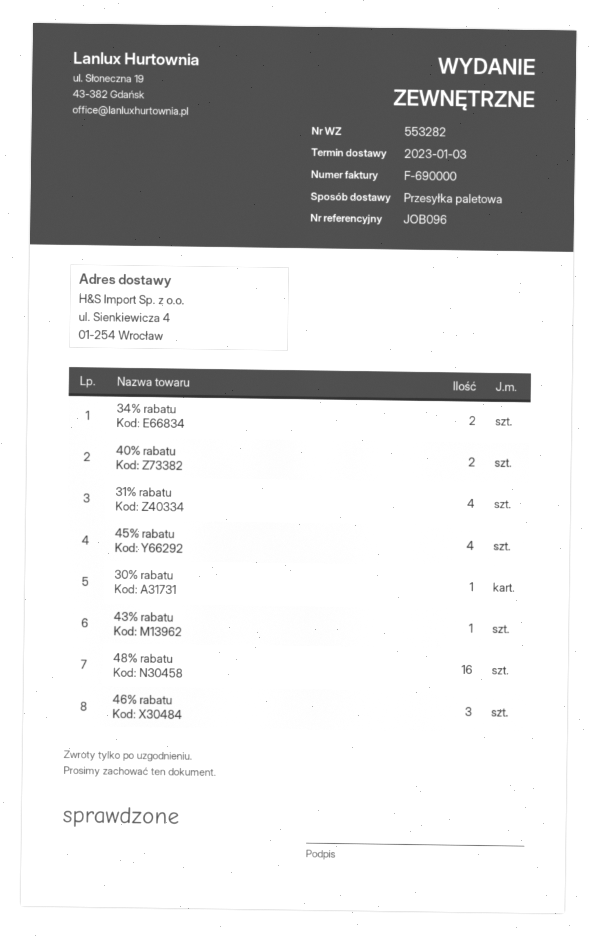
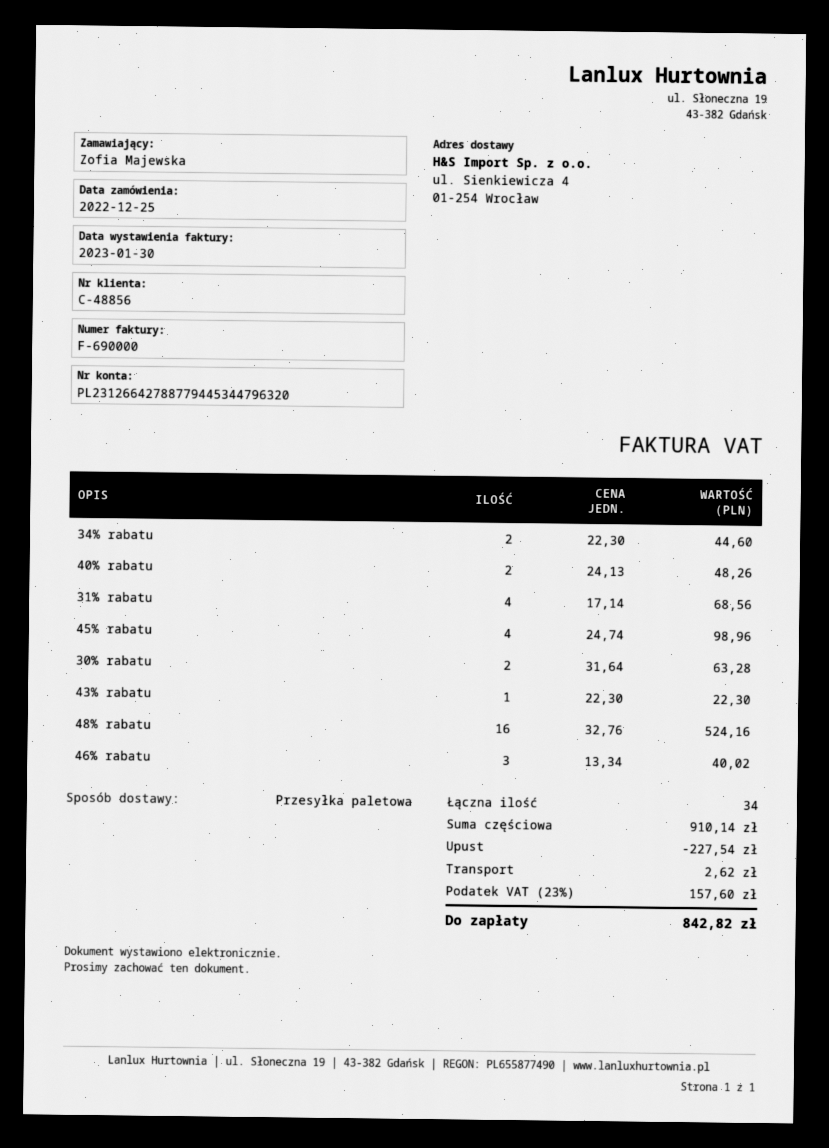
30% rabatu: 1 -> 2

